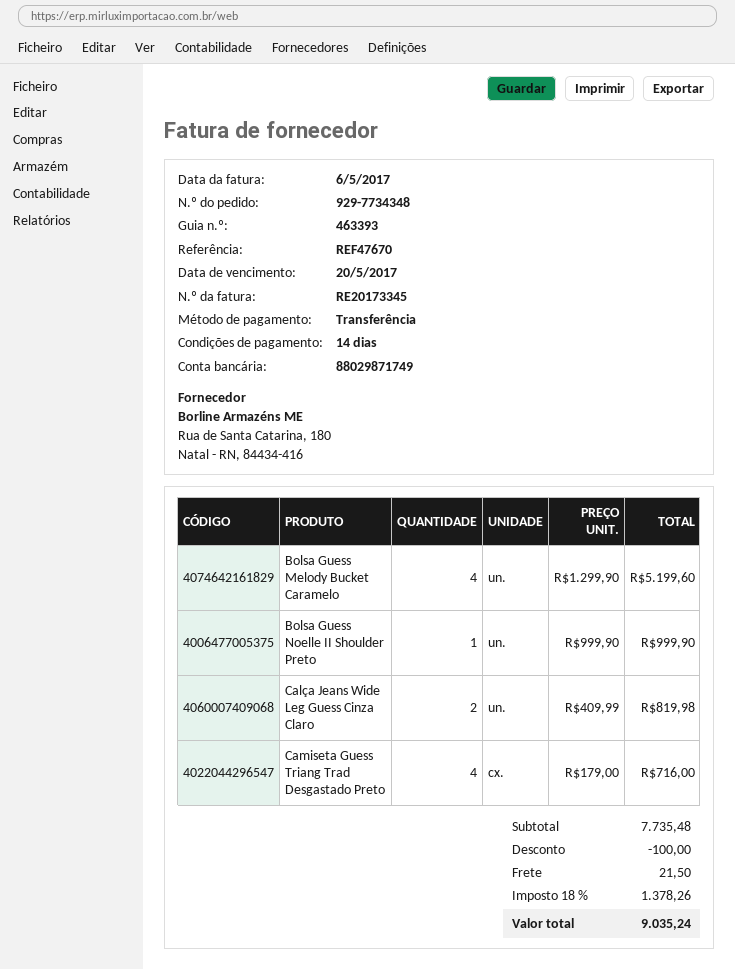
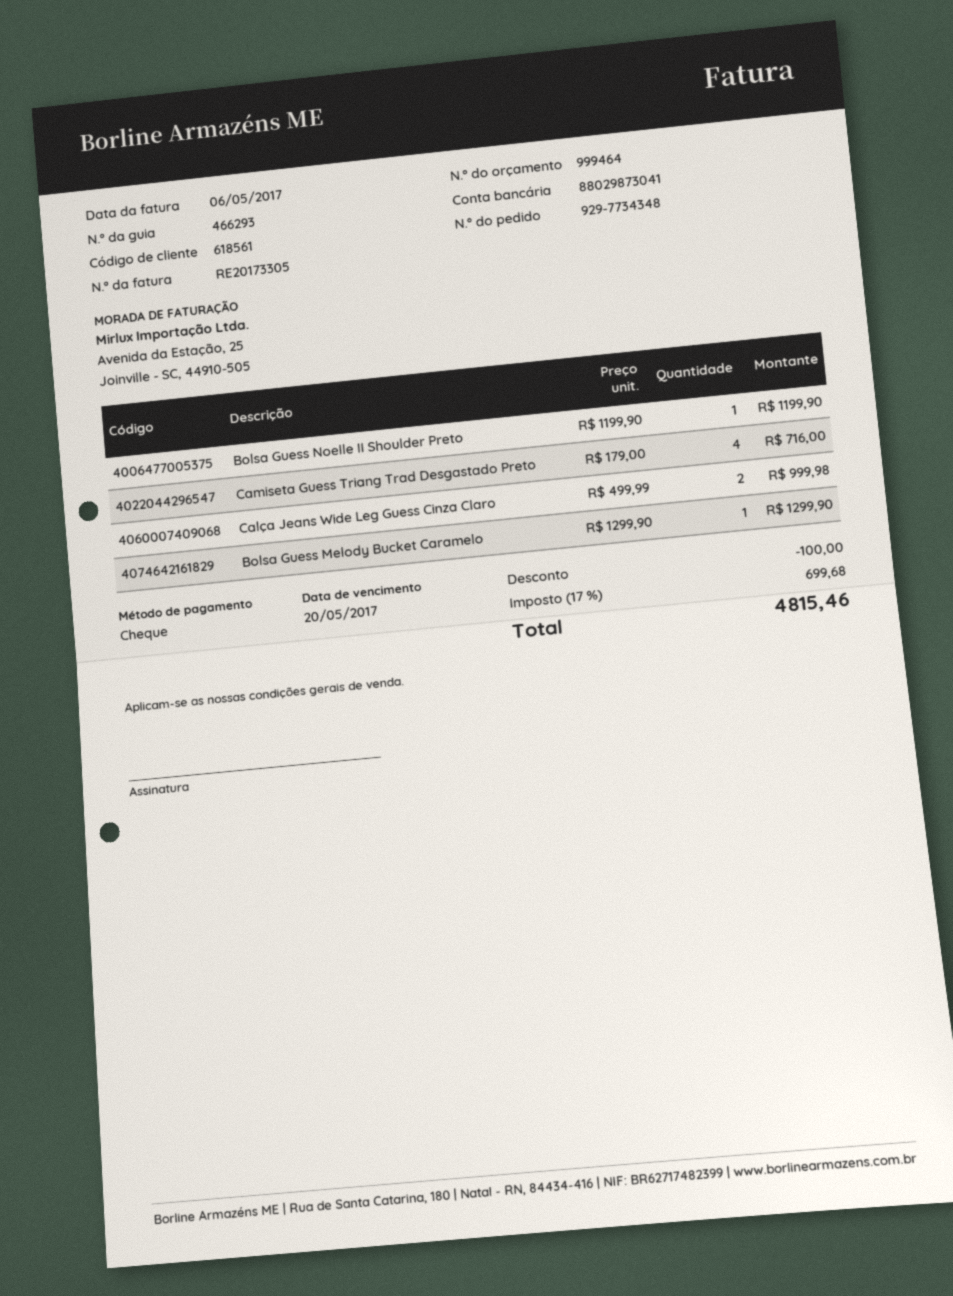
delivery note number: 463393 -> 466293
invoice number: RE20173345 -> RE20173305
payment method: bank transfer -> cheque
bank account: 88029871749 -> 88029873041
Bolsa Guess Melody Bucket Caramelo: 4 x 1299.90 = 5199.60 -> 1 x 1299.90 = 1299.90
Bolsa Guess Noelle II Shoulder Preto: 1 x 999.90 = 999.90 -> 1 x 1199.90 = 1199.90
Calça Jeans Wide Leg Guess Cinza Claro: 2 x 409.99 = 819.98 -> 2 x 499.99 = 999.98
shipping: 21.50 -> none
tax: 18% = 1378.26 -> 17% = 699.68
total: 9035.24 -> 4815.46

